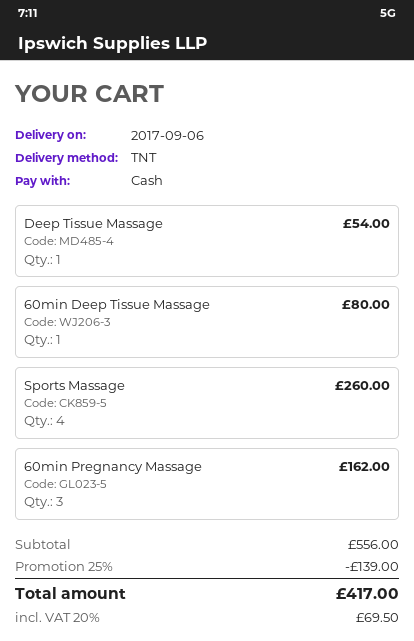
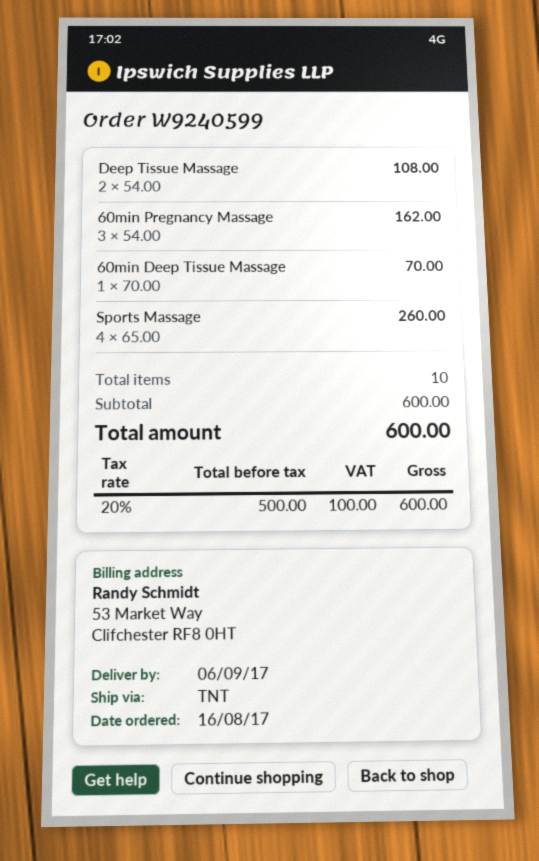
Deep Tissue Massage: 1 for 54.00 -> 2 for 108.00
60min Deep Tissue Massage: 1 for 80.00 -> 1 for 70.00
subtotal: 556.00 -> 600.00
discount: 25% = 139.00 -> none
tax: 20% = 69.50 -> 20% = 100.00
total: 417.00 -> 600.00

